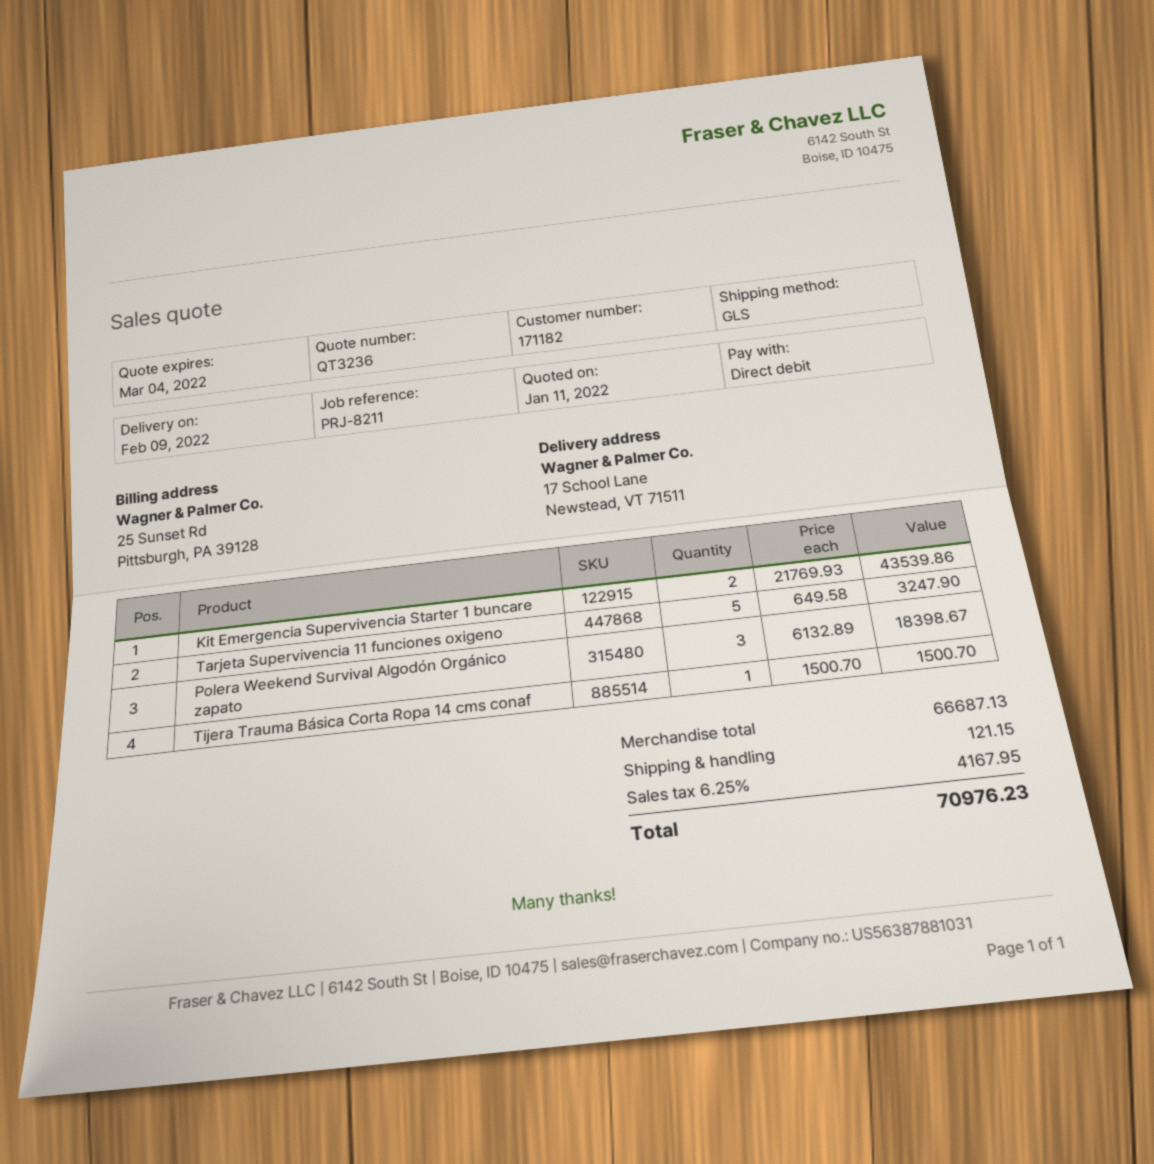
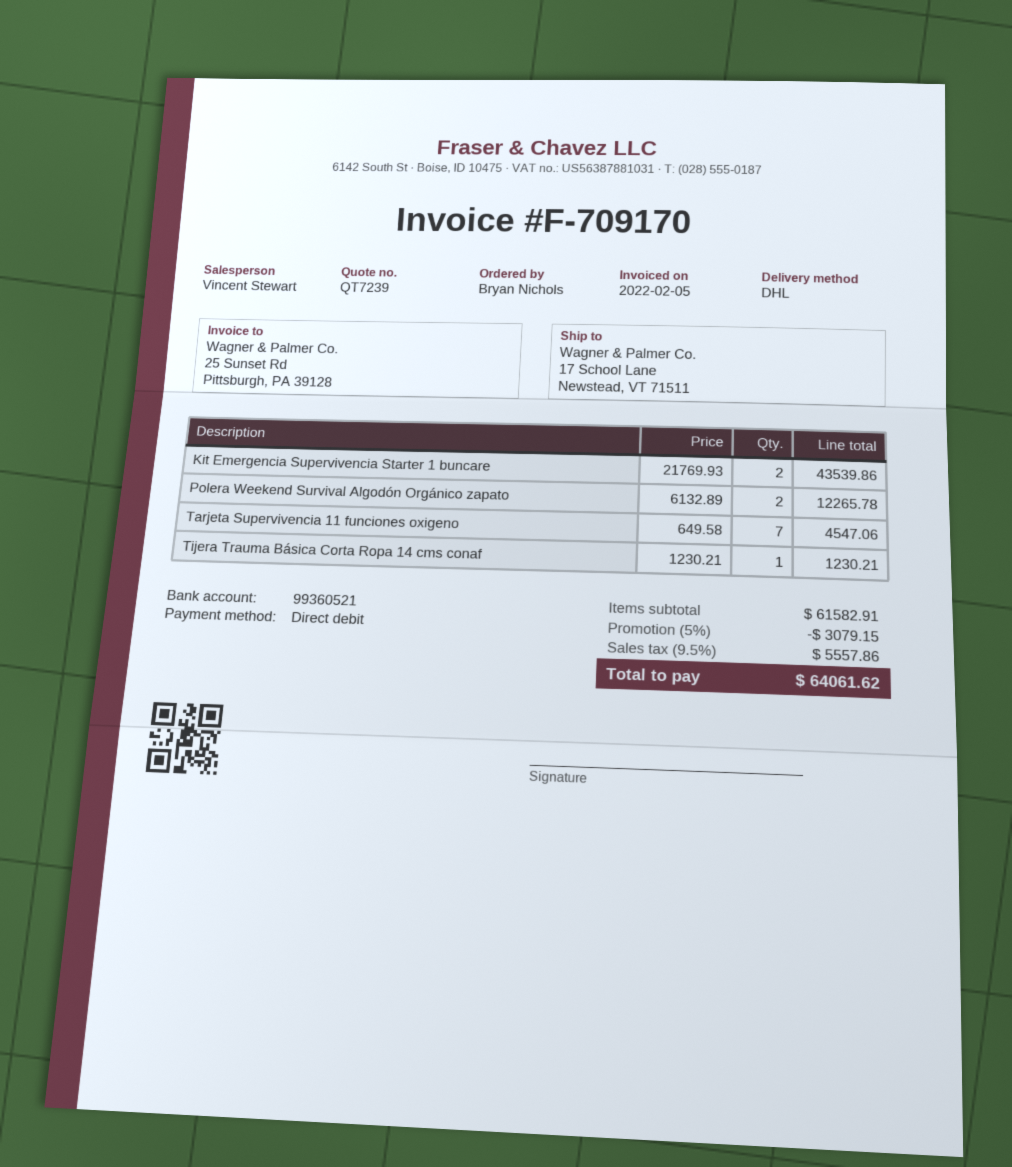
quote number: QT3236 -> QT7239
shipping method: GLS -> DHL
Tarjeta Supervivencia 11 funciones oxigeno: 5 x 649.58 = 3247.90 -> 7 x 649.58 = 4547.06
Polera Weekend Survival Algodón Orgánico zapato: 3 x 6132.89 = 18398.67 -> 2 x 6132.89 = 12265.78
Tijera Trauma Básica Corta Ropa 14 cms conaf: 1 x 1500.70 = 1500.70 -> 1 x 1230.21 = 1230.21
subtotal: 66687.13 -> 61582.91
discount: none -> 5% = 3079.15
shipping: 121.15 -> none
tax: 6.25% = 4167.95 -> 9.5% = 5557.86
total: 70976.23 -> 64061.62

